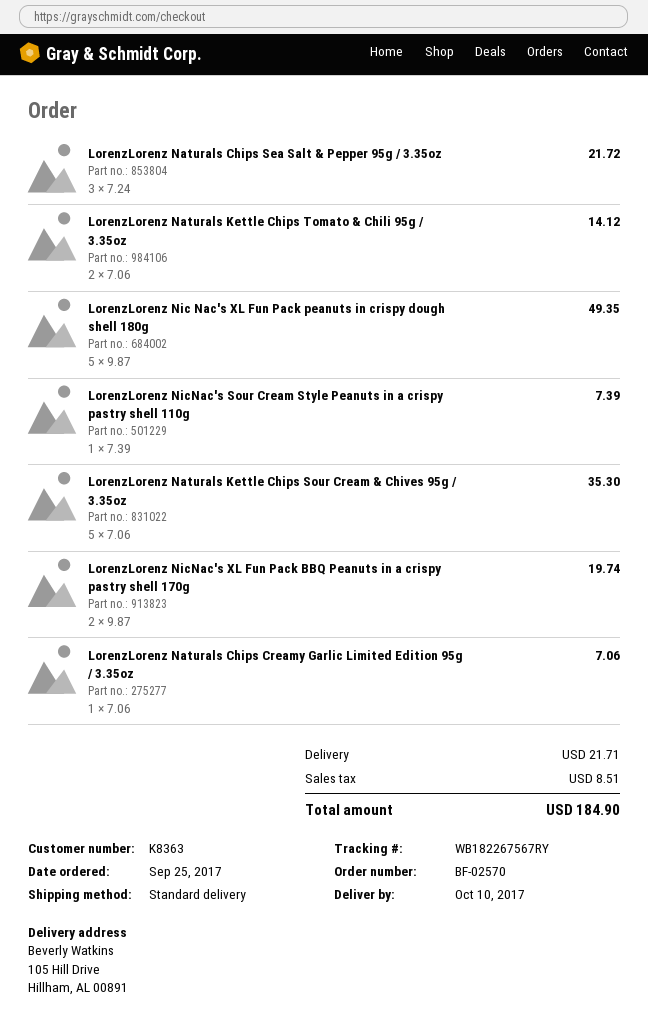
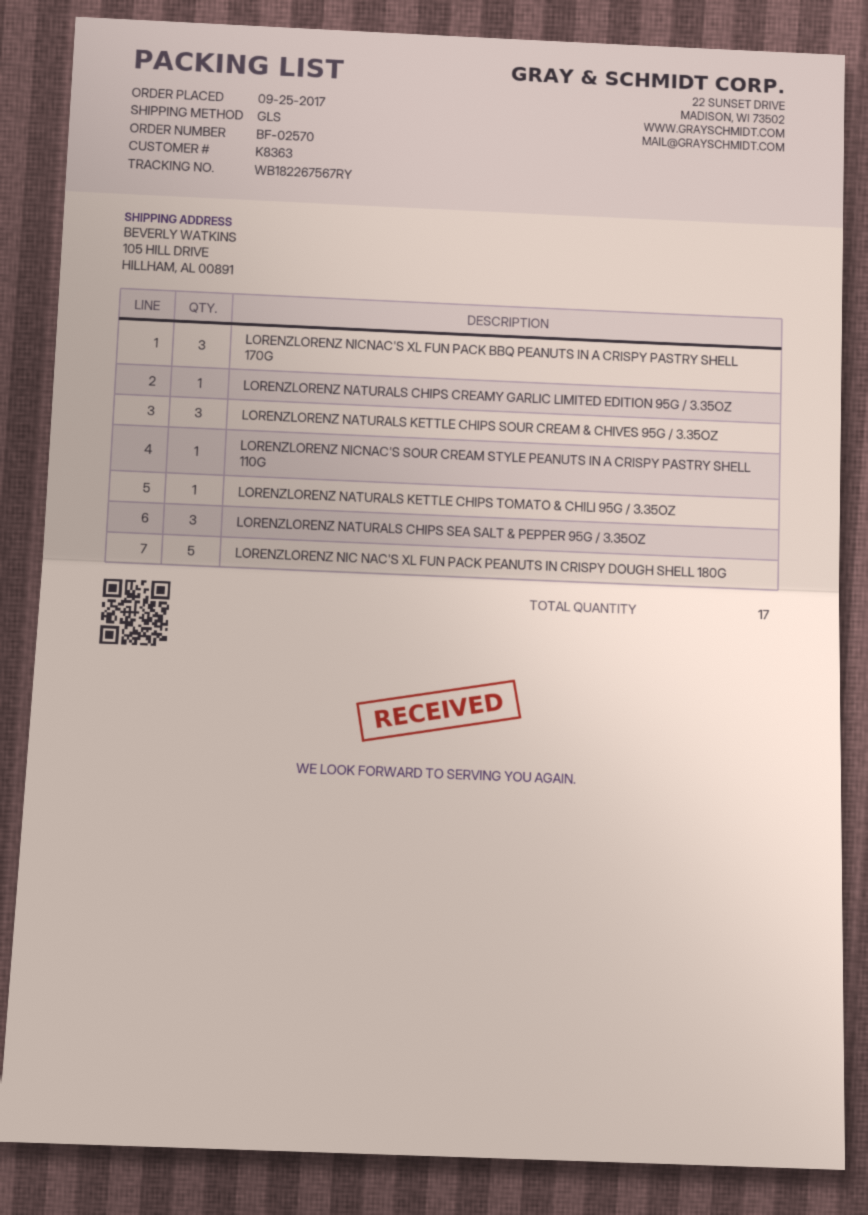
shipping method: standard -> GLS
LorenzLorenz Naturals Kettle Chips Tomato & Chili 95g / 3.35oz: 2 -> 1
LorenzLorenz Naturals Kettle Chips Sour Cream & Chives 95g / 3.35oz: 5 -> 3
LorenzLorenz NicNac's XL Fun Pack BBQ Peanuts in a crispy pastry shell 170g: 2 -> 3

